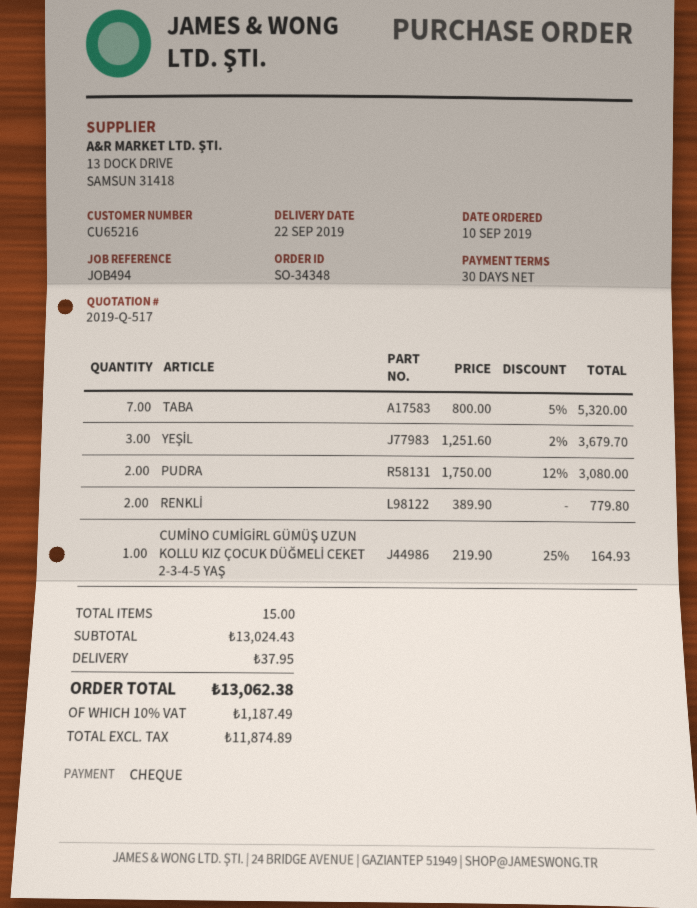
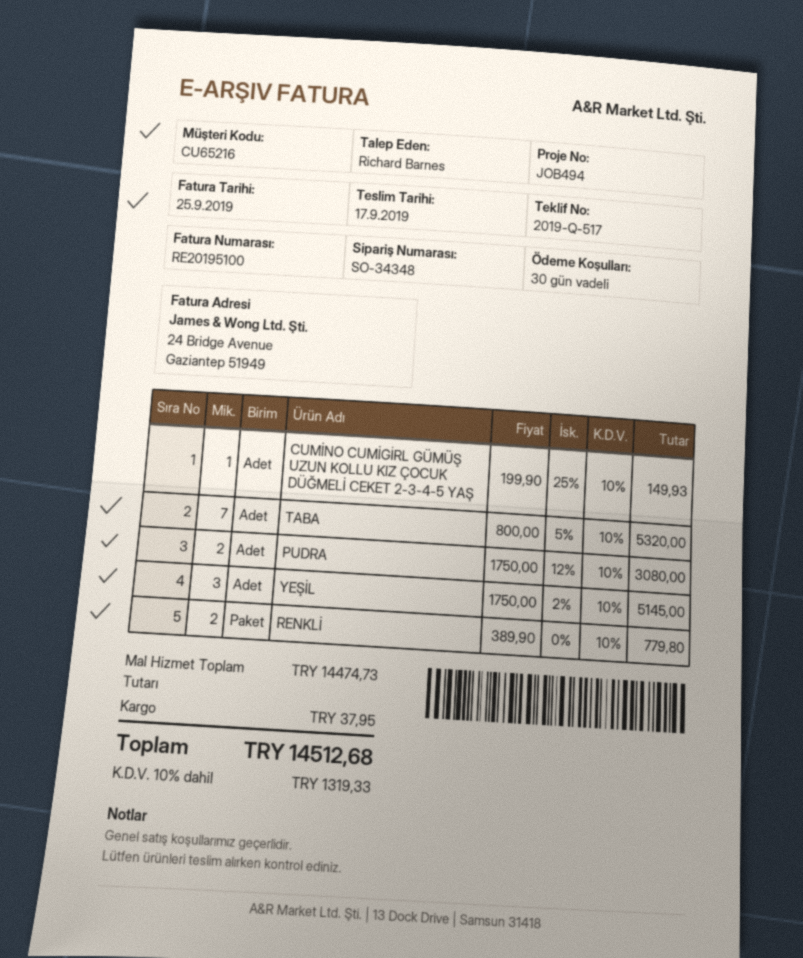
delivery date: 2019-09-22 -> 2019-09-17
YEŞİL: 3 x 1251.60 - 2% = 3679.70 -> 3 x 1750.00 - 2% = 5145.00
CUMİNO CUMİGİRL GÜMÜŞ UZUN KOLLU KIZ ÇOCUK DÜĞMELİ CEKET 2-3-4-5 YAŞ: 1 x 219.90 - 25% = 164.93 -> 1 x 199.90 - 25% = 149.93
subtotal: 13024.43 -> 14474.73
tax: 10% = 1187.49 -> 10% = 1319.33
total: 13062.38 -> 14512.68

